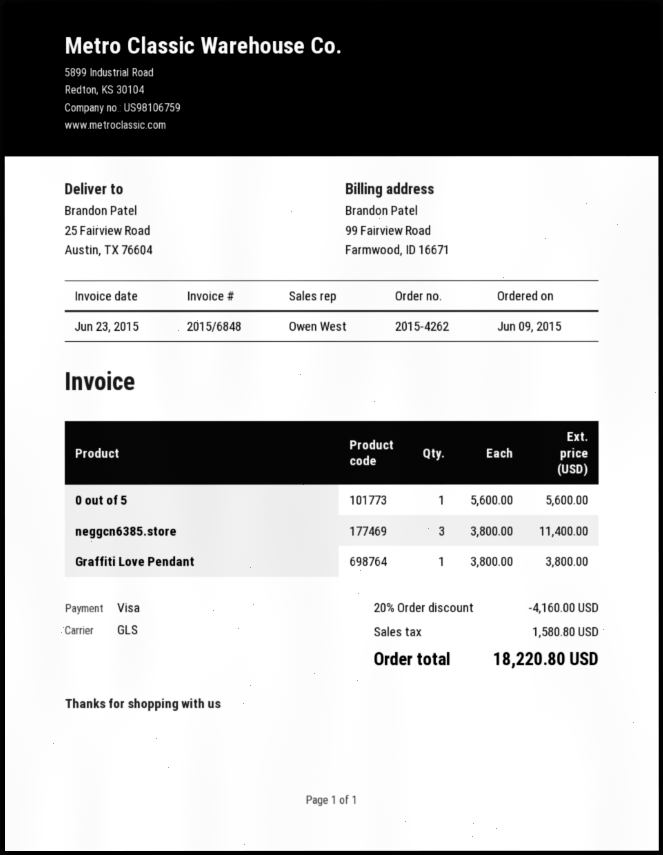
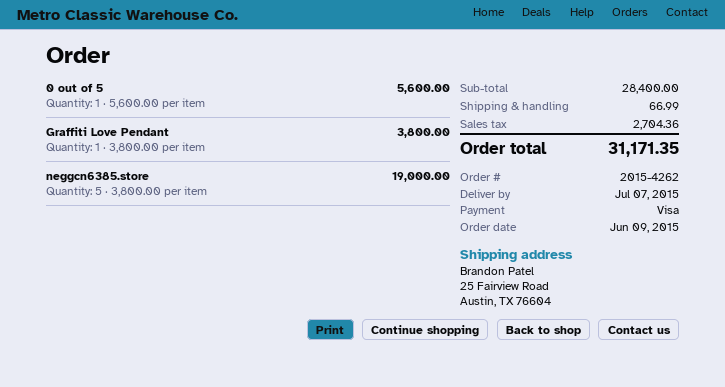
neggcn6385.store: 3 x 3800.00 = 11400.00 -> 5 x 3800.00 = 19000.00
discount: 20% = 4160.00 -> none
shipping: none -> 66.99
tax: 1580.80 -> 2704.36
total: 18220.80 -> 31171.35

